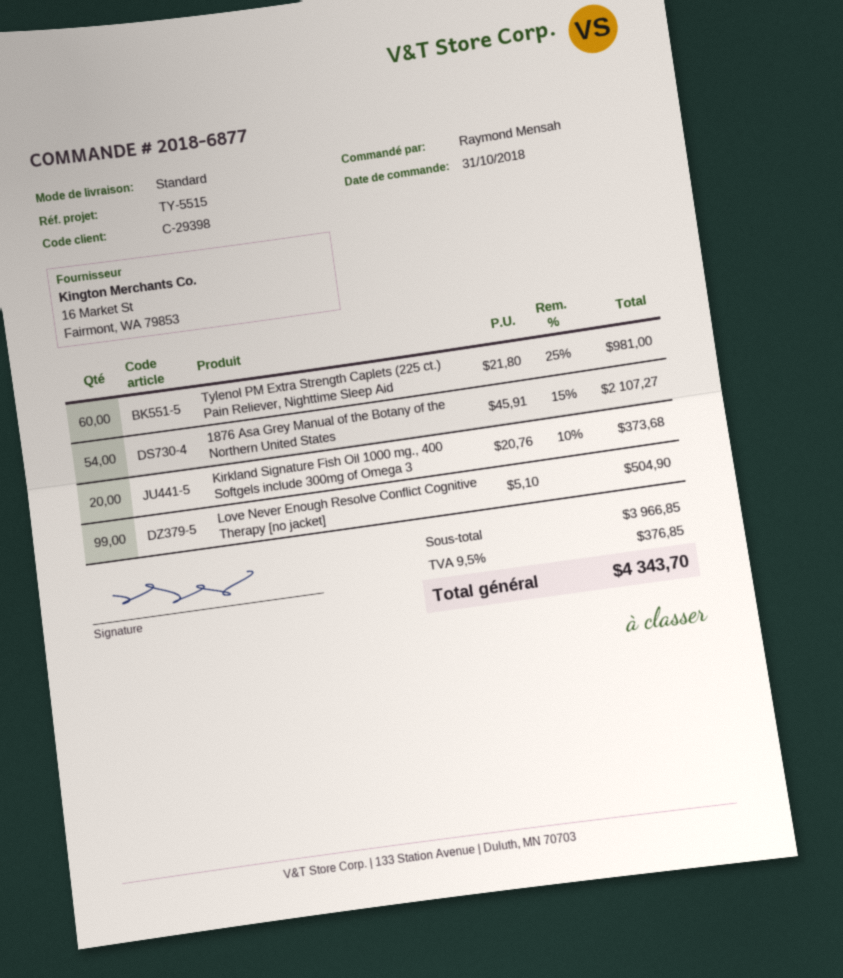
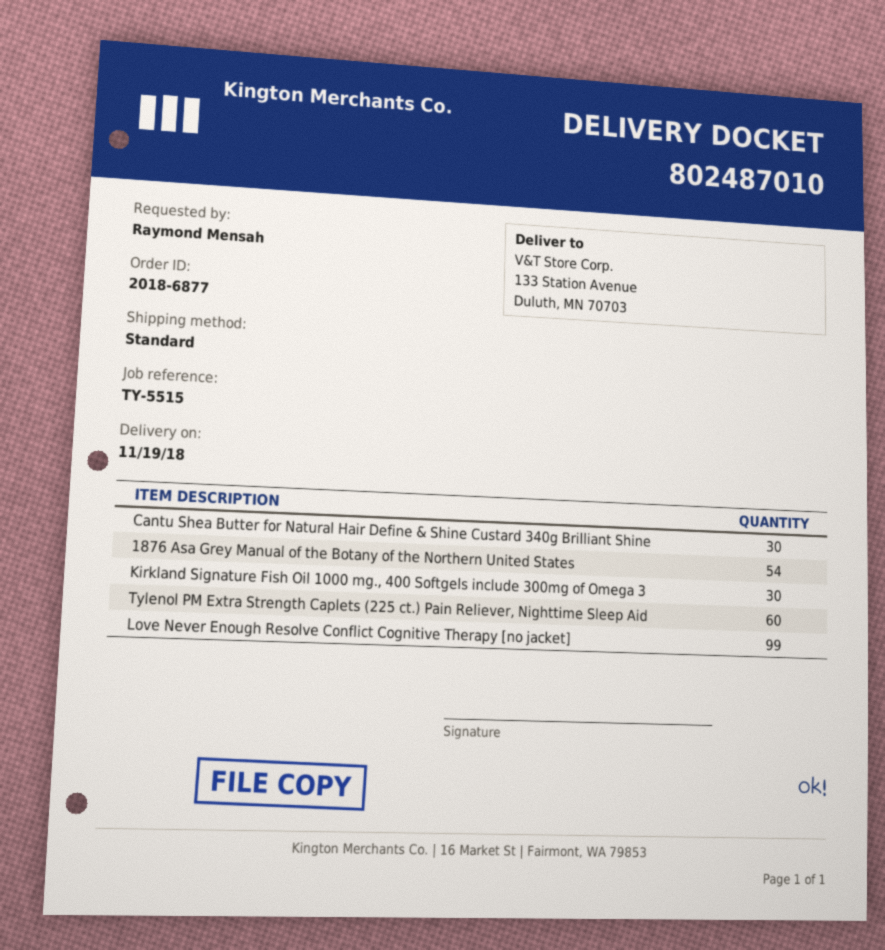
Kirkland Signature Fish Oil 1000 mg., 400 Softgels include 300mg of Omega 3: 20 -> 30
Cantu Shea Butter for Natural Hair Define & Shine Custard 340g Brilliant Shine: none -> 30

